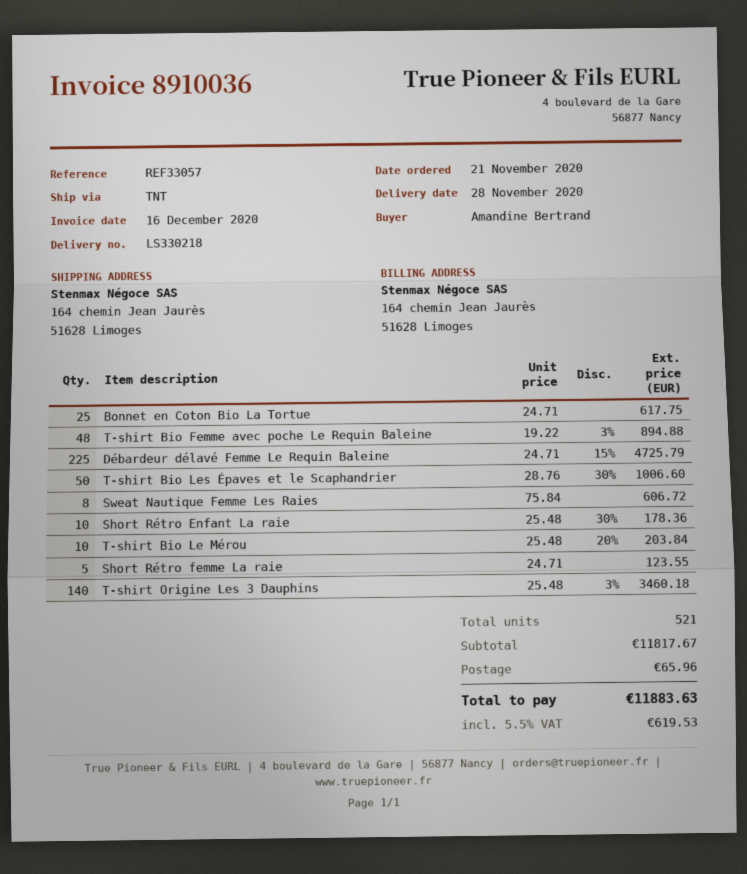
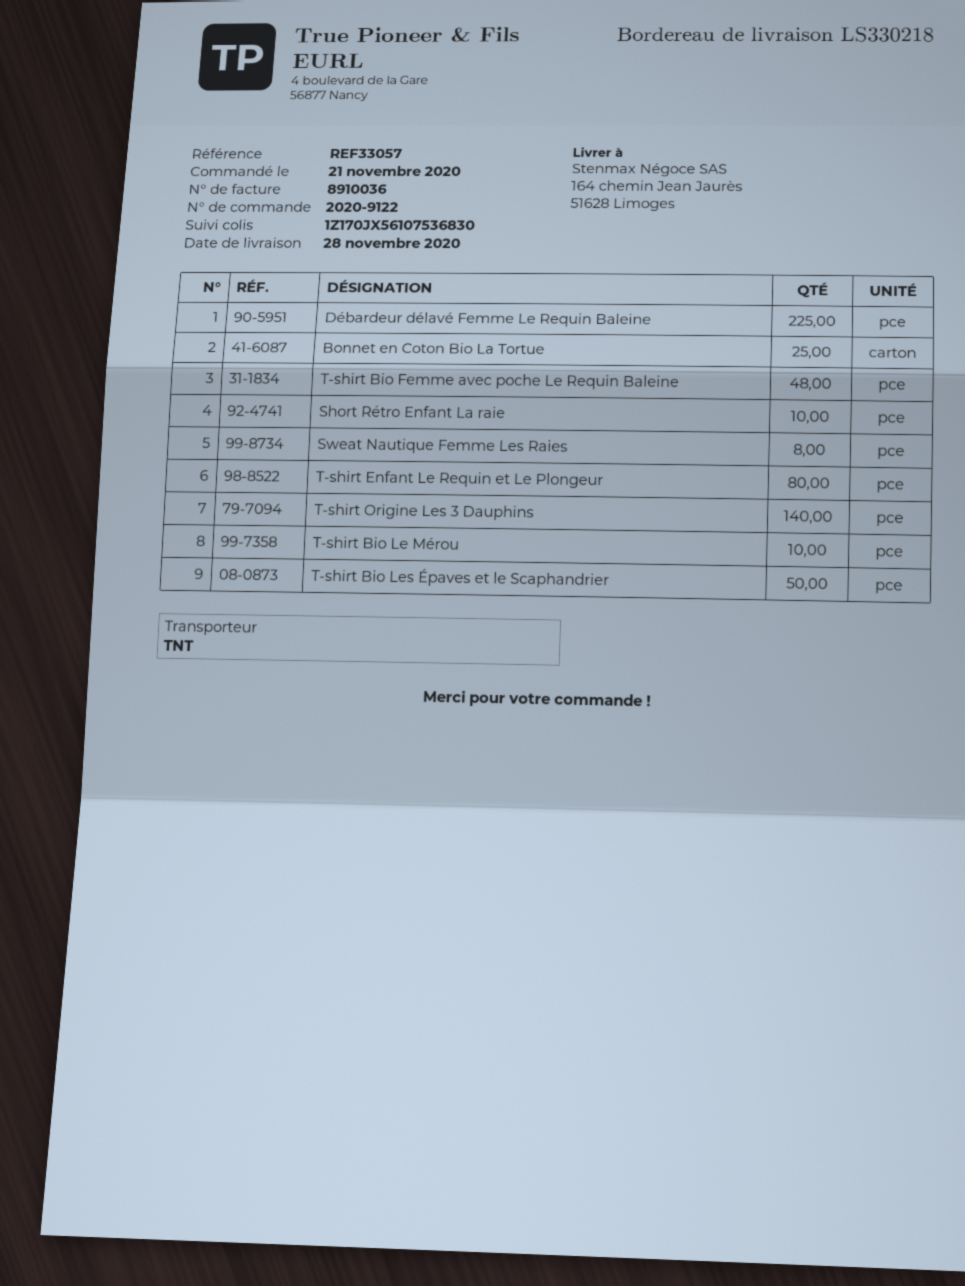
Short Rétro femme La raie: 5 -> none
T-shirt Enfant Le Requin et Le Plongeur: none -> 80

